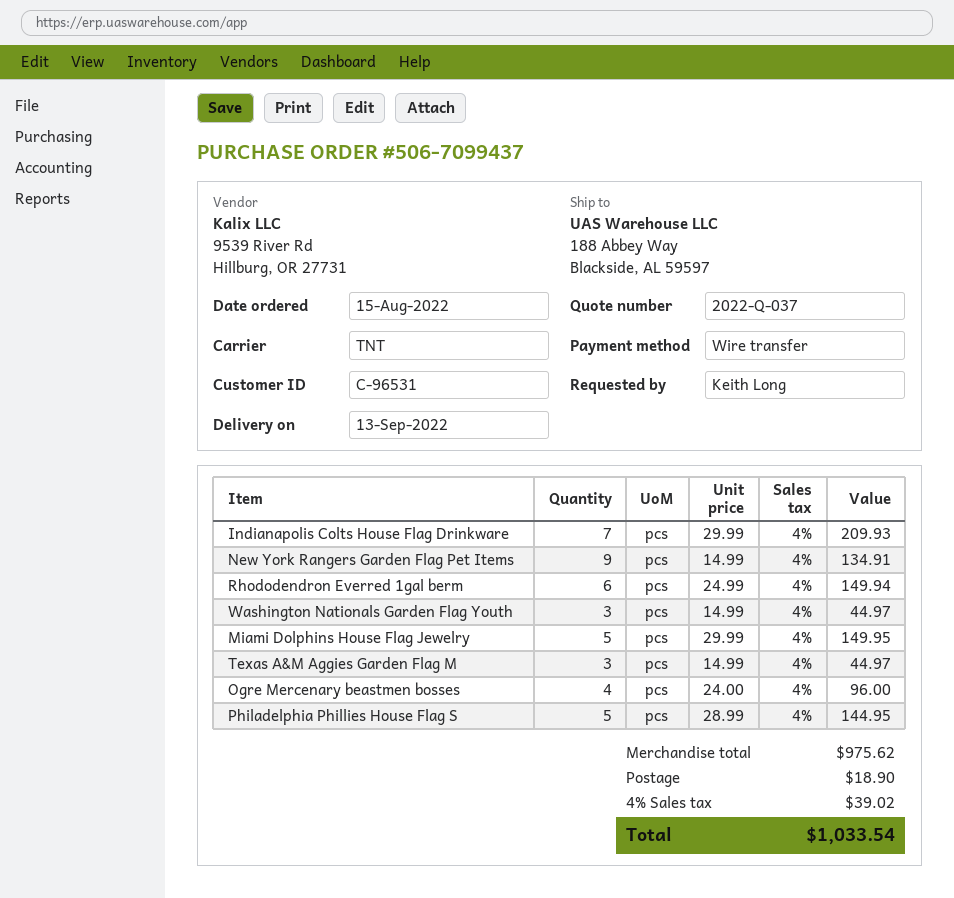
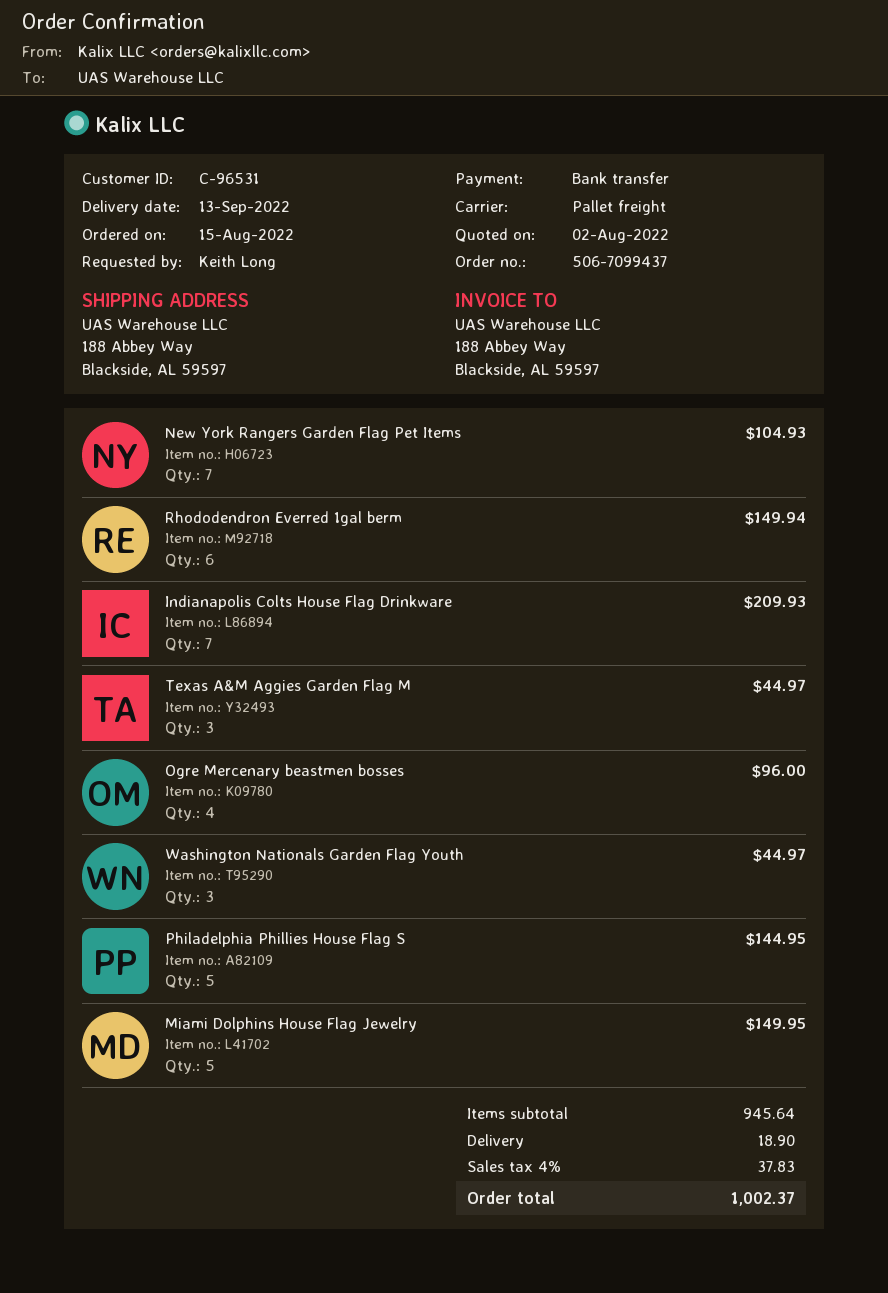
shipping method: TNT -> pallet freight
New York Rangers Garden Flag Pet Items: 9 for 134.91 -> 7 for 104.93
subtotal: 975.62 -> 945.64
tax: 4% = 39.02 -> 4% = 37.83
total: 1033.54 -> 1002.37

